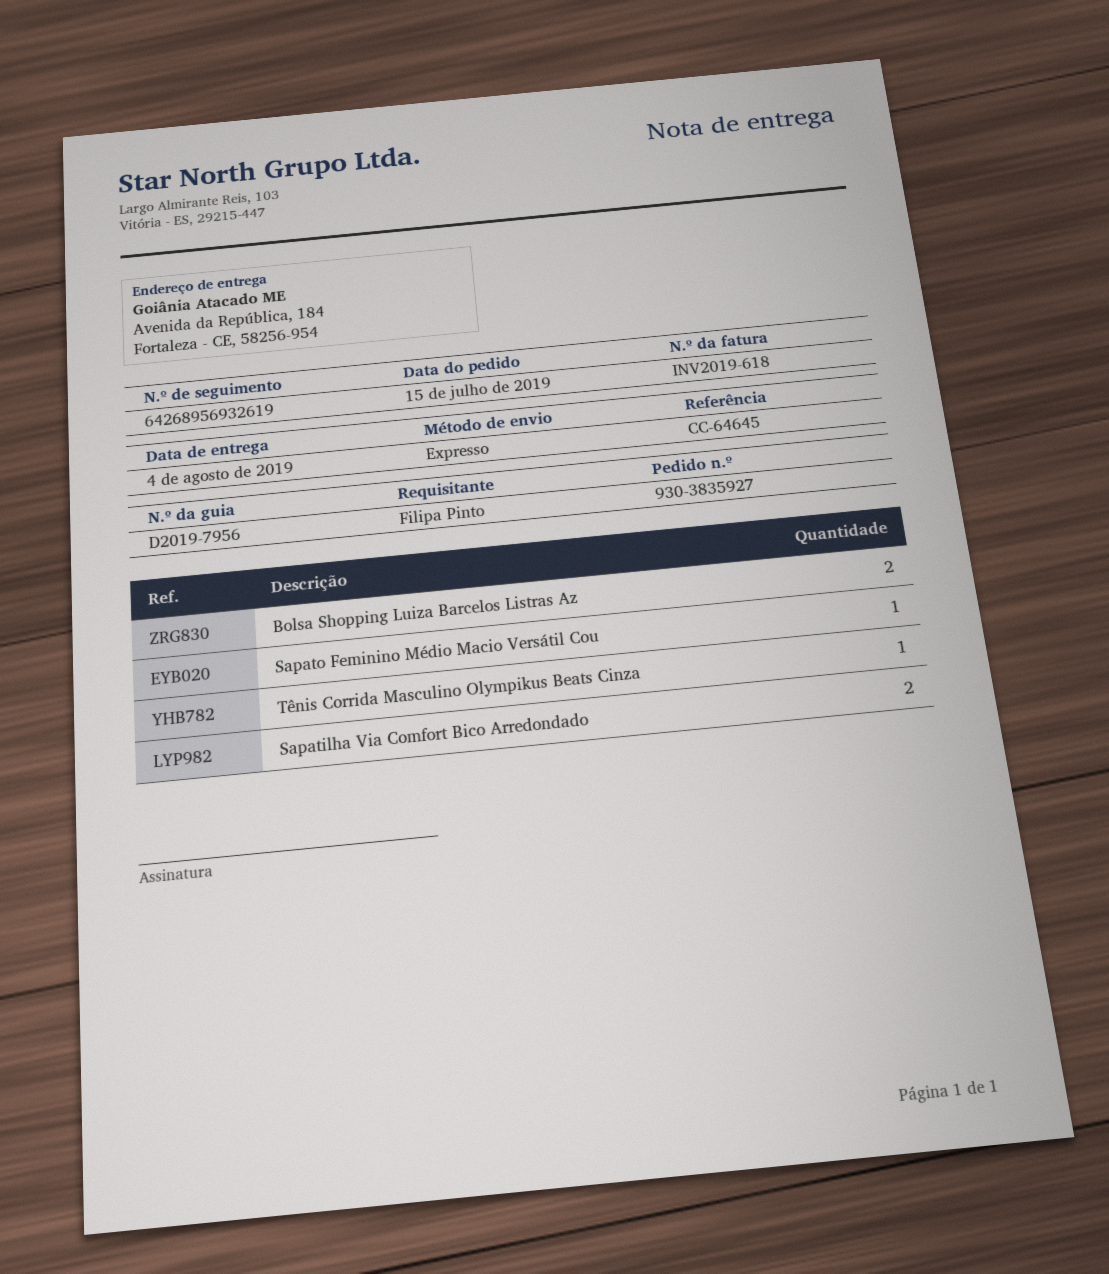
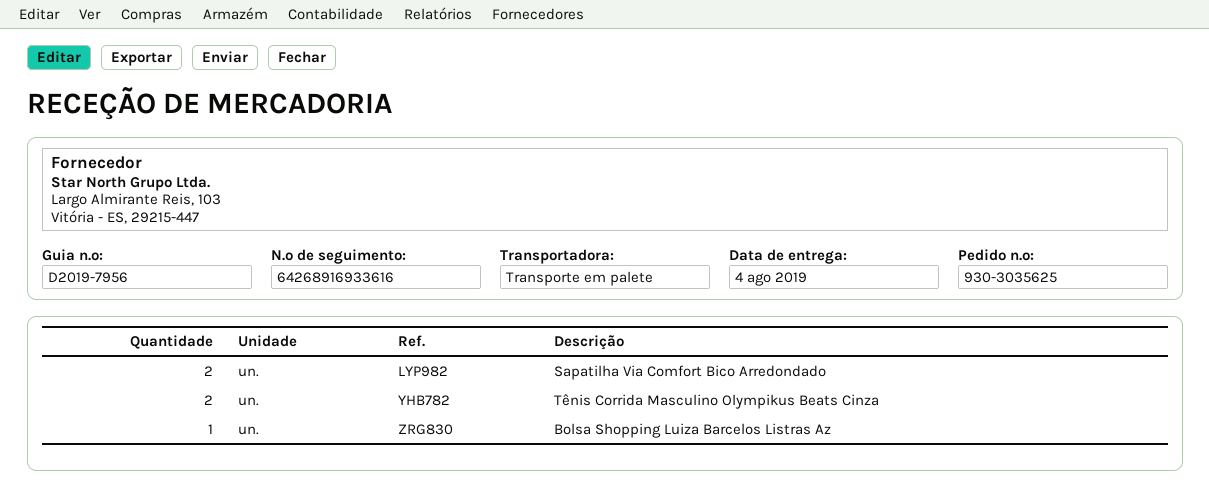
order number: 930-3835927 -> 930-3035625
shipping method: express -> pallet freight
tracking number: 64268956932619 -> 64268916933616
Bolsa Shopping Luiza Barcelos Listras Az: 2 -> 1
Sapato Feminino Médio Macio Versátil Cou: 1 -> none
Tênis Corrida Masculino Olympikus Beats Cinza: 1 -> 2

